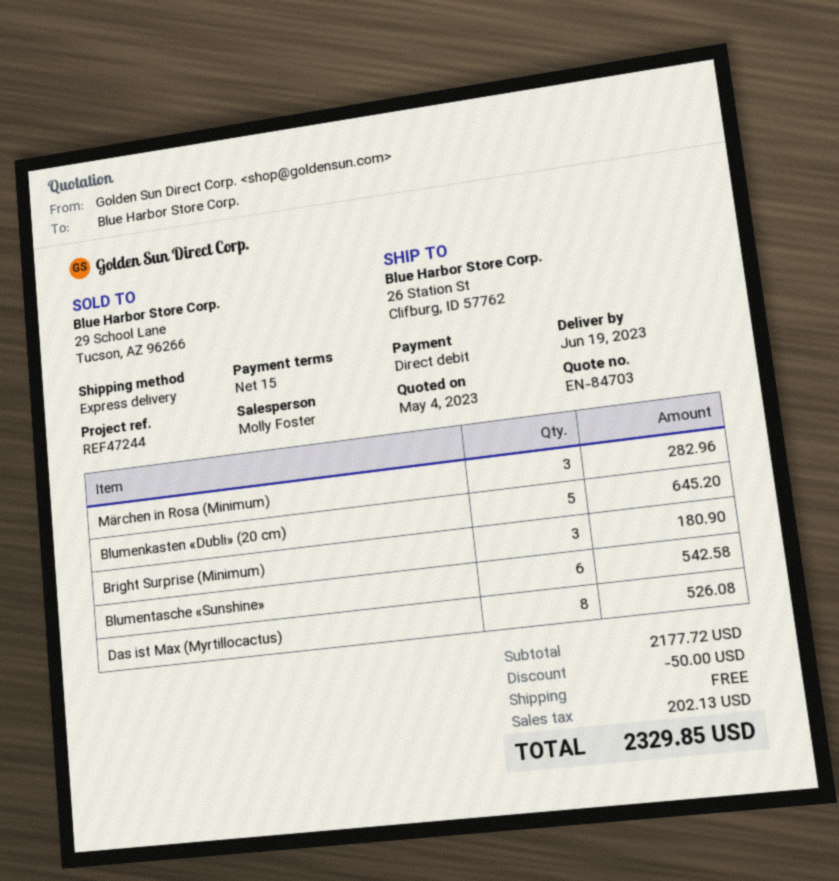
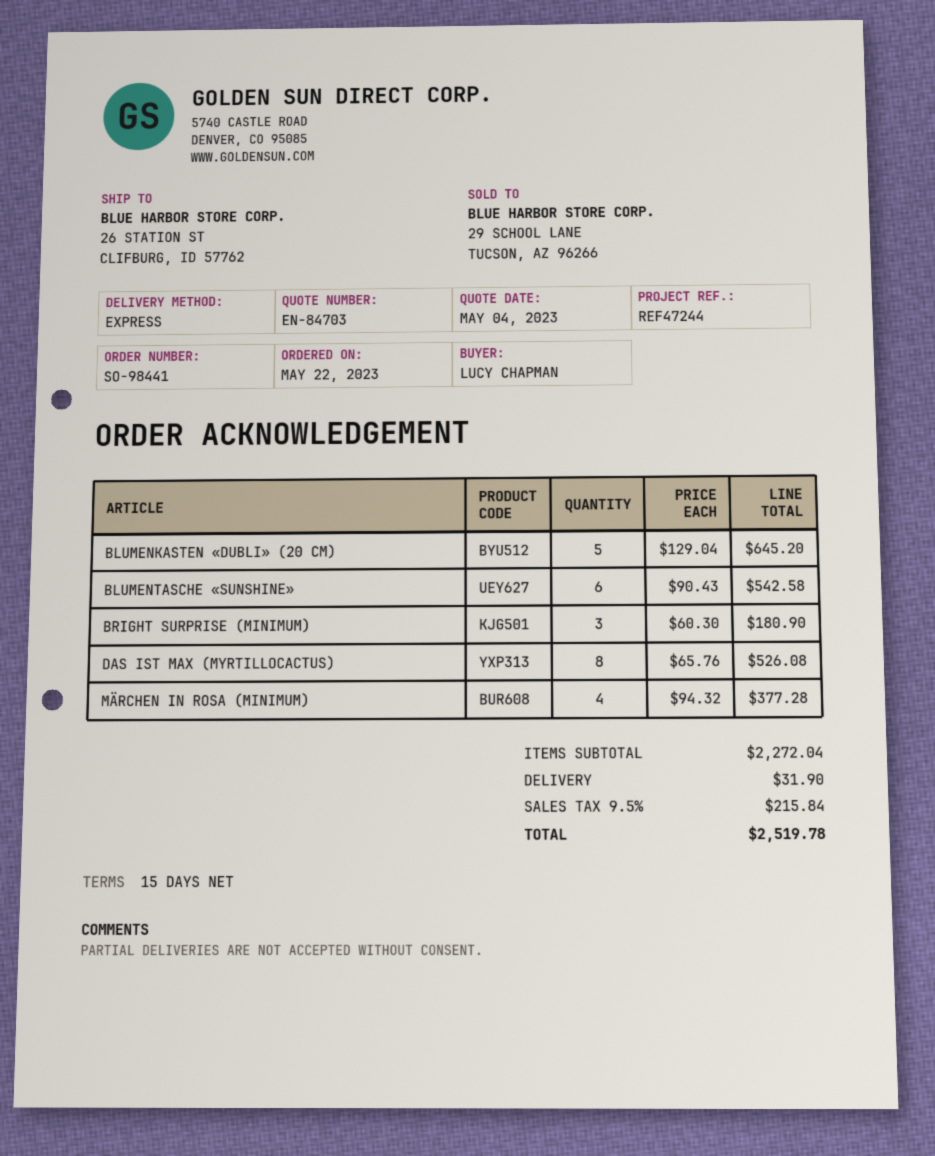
Märchen in Rosa (Minimum): 3 for 282.96 -> 4 for 377.28
subtotal: 2177.72 -> 2272.04
discount: 50.00 -> none
shipping: 0.00 -> 31.90
tax: 202.13 -> 215.84
total: 2329.85 -> 2519.78

